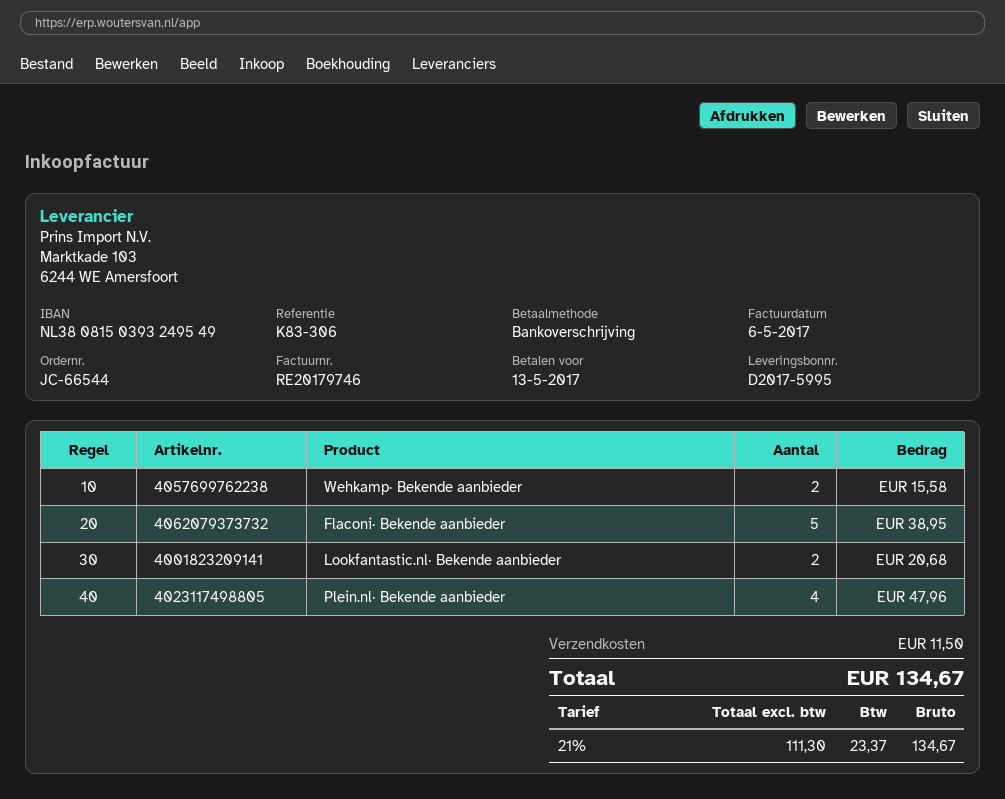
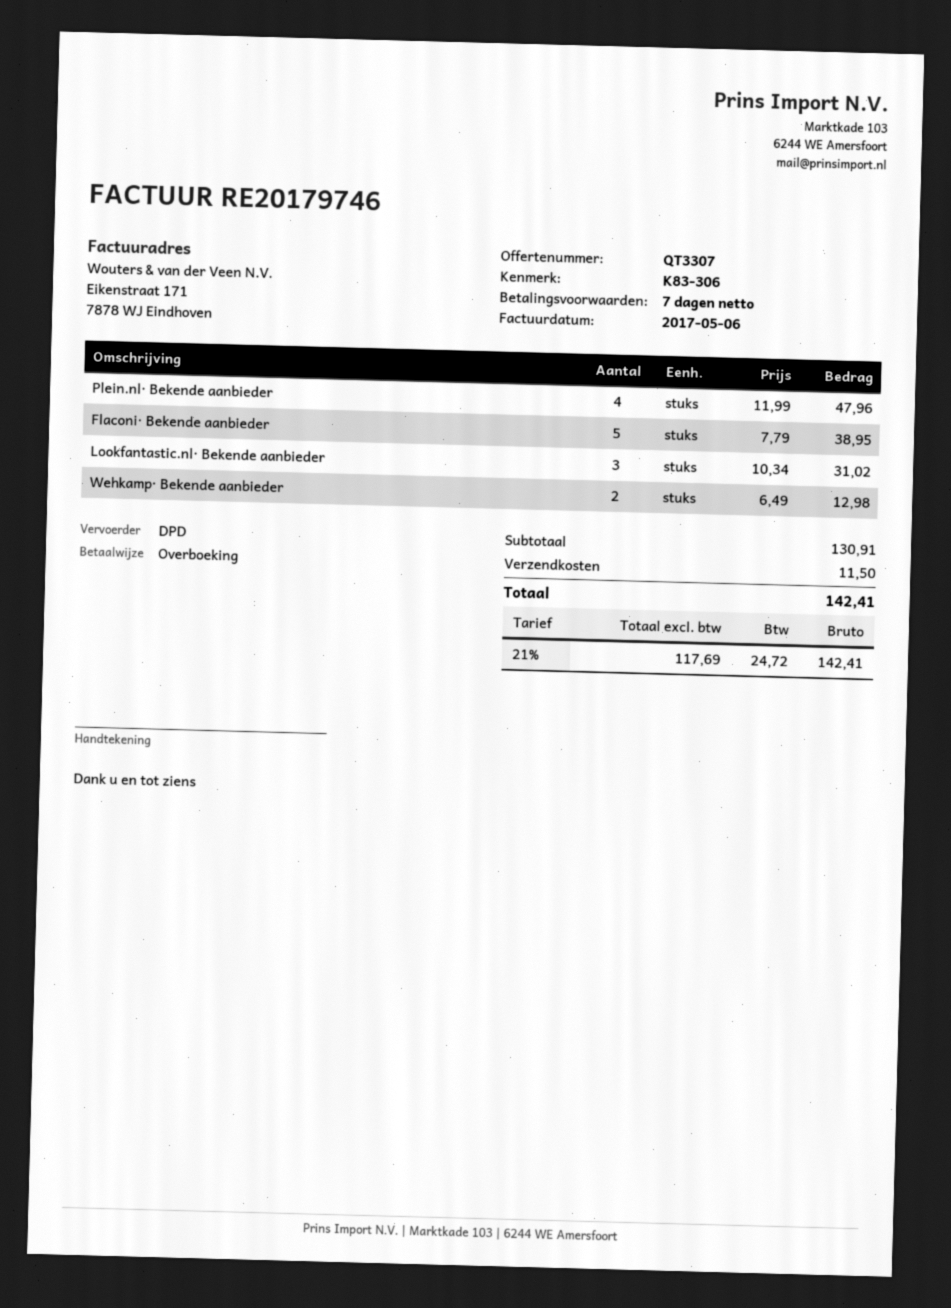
Wehkamp· Bekende aanbieder: 2 for 15.58 -> 2 for 12.98
Lookfantastic.nl· Bekende aanbieder: 2 for 20.68 -> 3 for 31.02
net: 111.30 -> 117.69
tax: 21% = 23.37 -> 21% = 24.72
total: 134.67 -> 142.41

